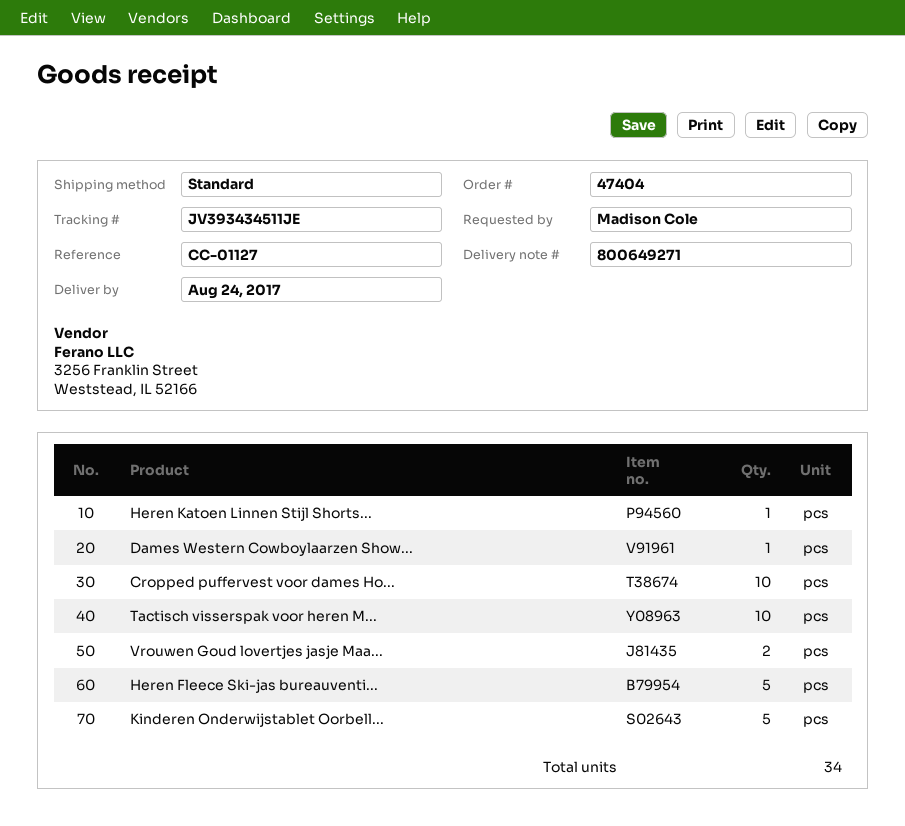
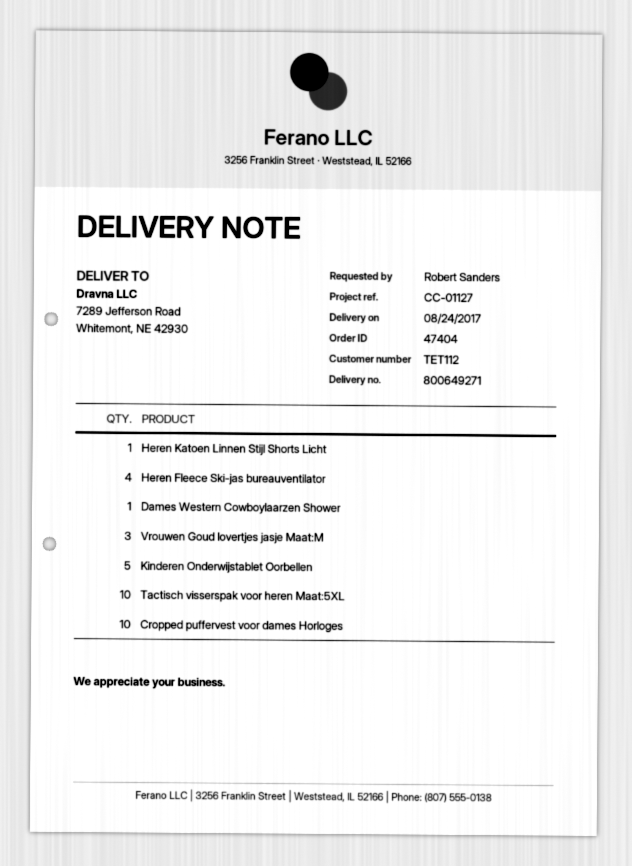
ordered by: Madison Cole -> Robert Sanders
Vrouwen Goud lovertjes jasje Maa...: 2 -> 3
Heren Fleece Ski-jas bureauventi...: 5 -> 4

